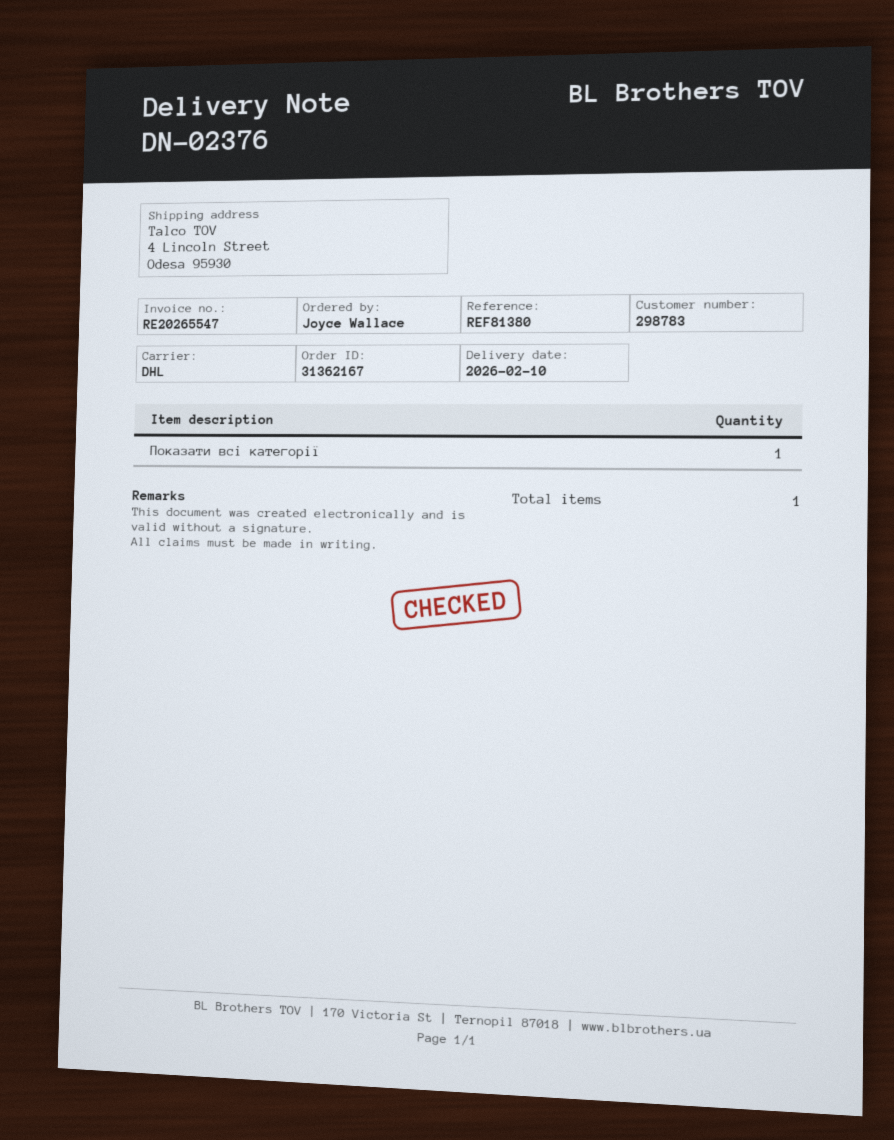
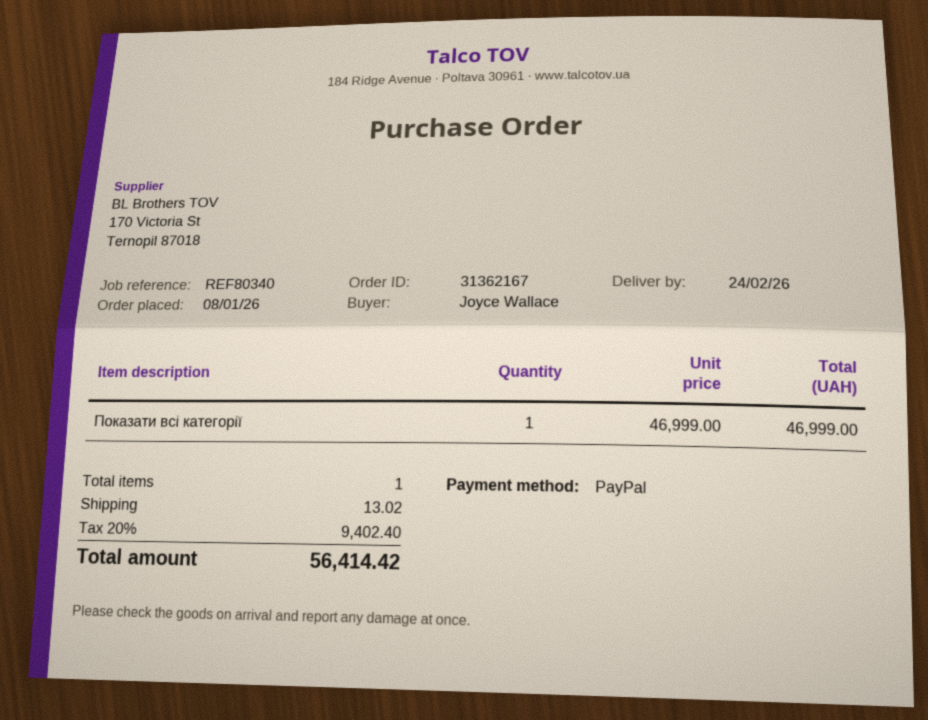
delivery date: 2026-02-10 -> 2026-02-24
reference: REF81380 -> REF80340

